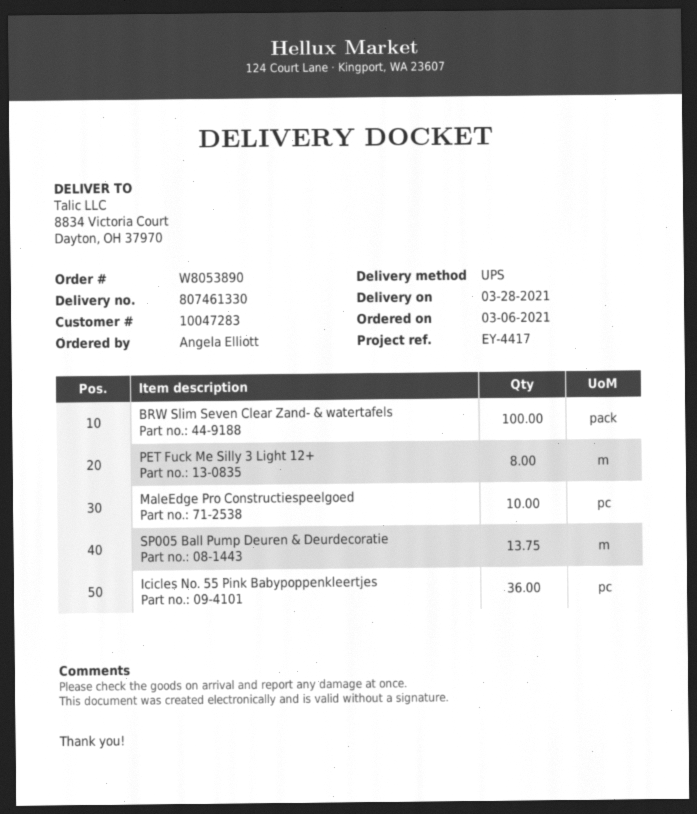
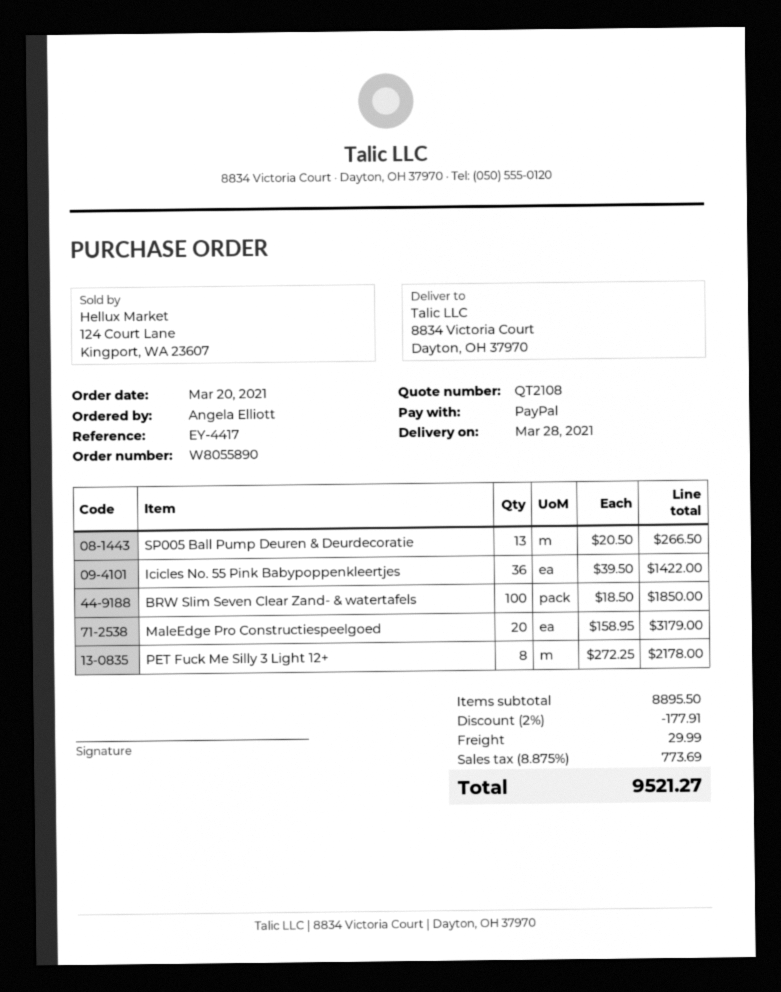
order number: W8053890 -> W8055890
order date: 2021-03-06 -> 2021-03-20
MaleEdge Pro Constructiespeelgoed: 10 -> 20
SP005 Ball Pump Deuren & Deurdecoratie: 13.75 -> 13

